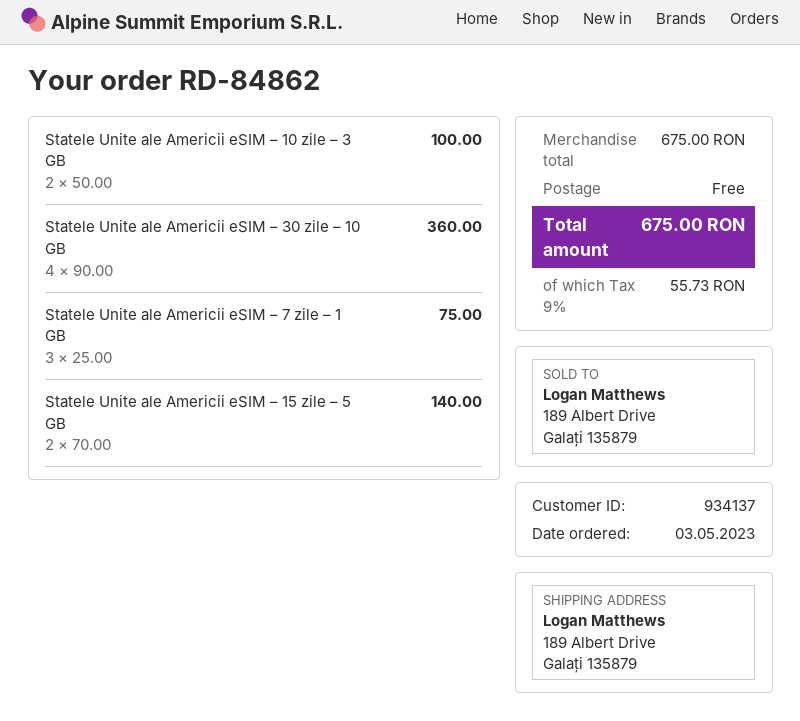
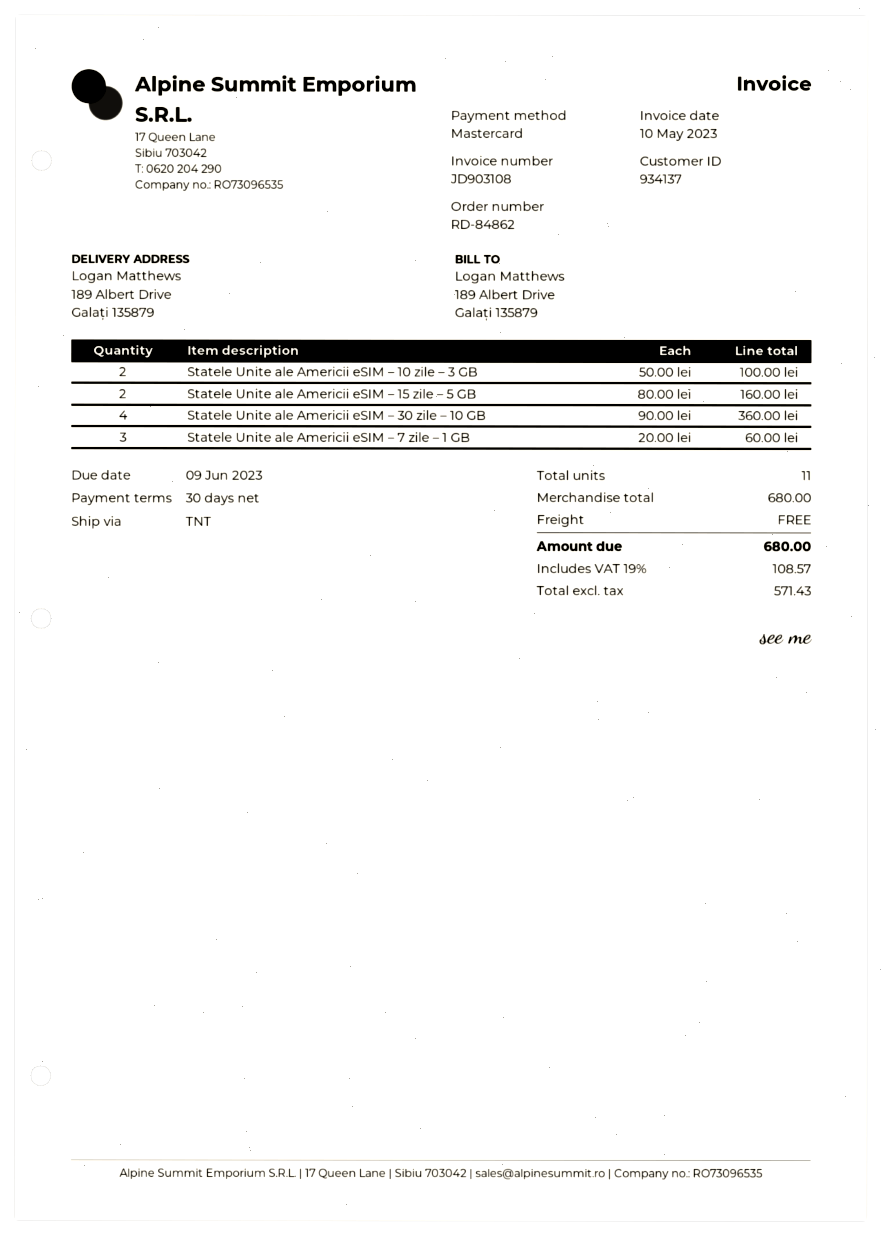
Statele Unite ale Americii eSIM – 7 zile – 1 GB: 3 x 25.00 = 75.00 -> 3 x 20.00 = 60.00
Statele Unite ale Americii eSIM – 15 zile – 5 GB: 2 x 70.00 = 140.00 -> 2 x 80.00 = 160.00
subtotal: 675.00 -> 680.00
tax: 9% = 55.73 -> 19% = 108.57
total: 675.00 -> 680.00

